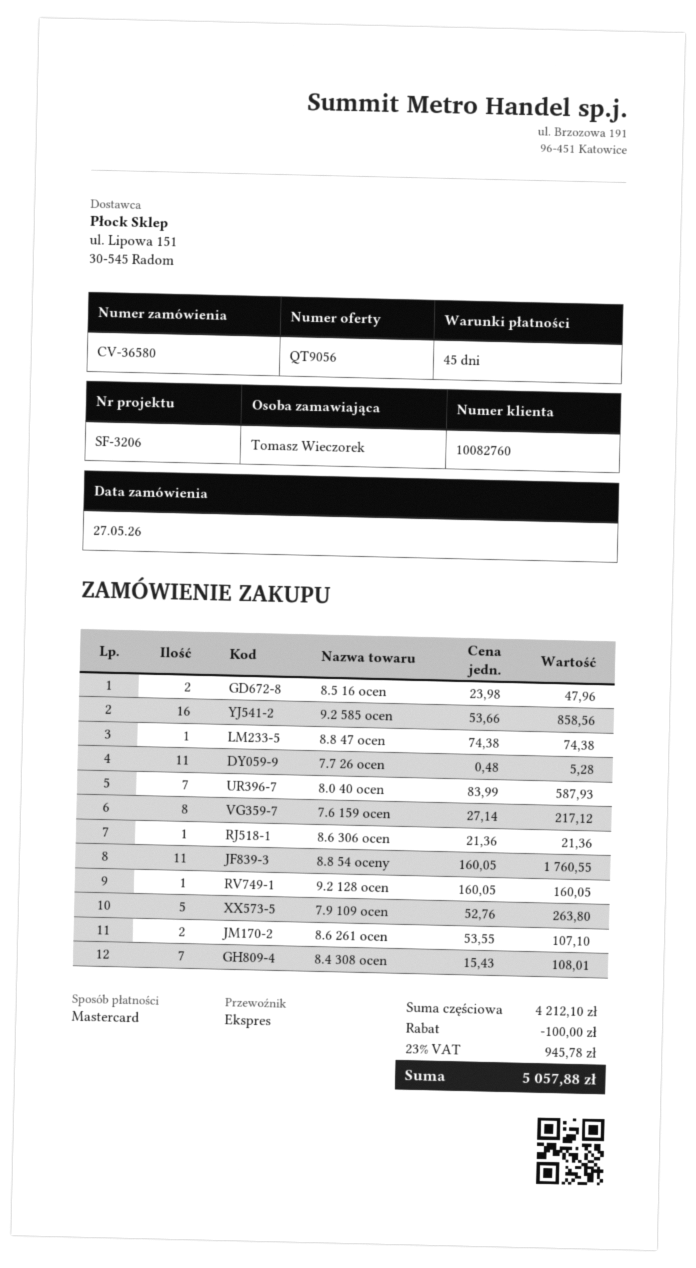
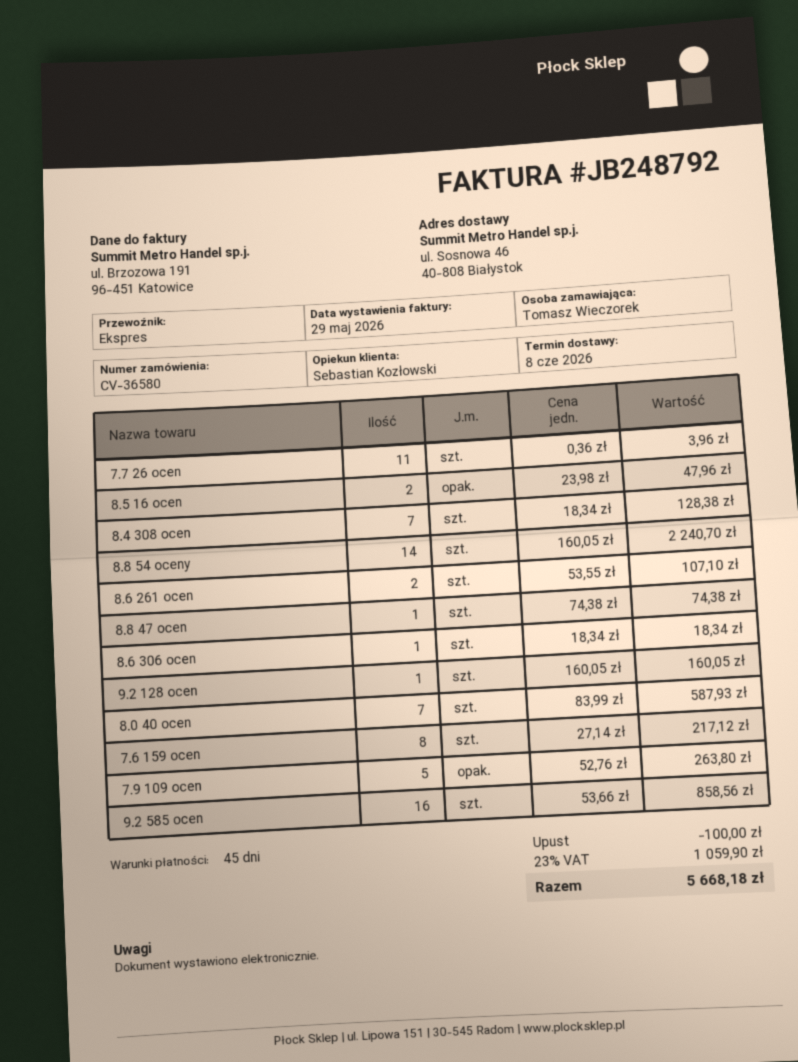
7.7 26 ocen: 11 x 0.48 = 5.28 -> 11 x 0.36 = 3.96
8.6 306 ocen: 1 x 21.36 = 21.36 -> 1 x 18.34 = 18.34
8.8 54 oceny: 11 x 160.05 = 1760.55 -> 14 x 160.05 = 2240.70
8.4 308 ocen: 7 x 15.43 = 108.01 -> 7 x 18.34 = 128.38
tax: 23% = 945.78 -> 23% = 1059.90
total: 5057.88 -> 5668.18

